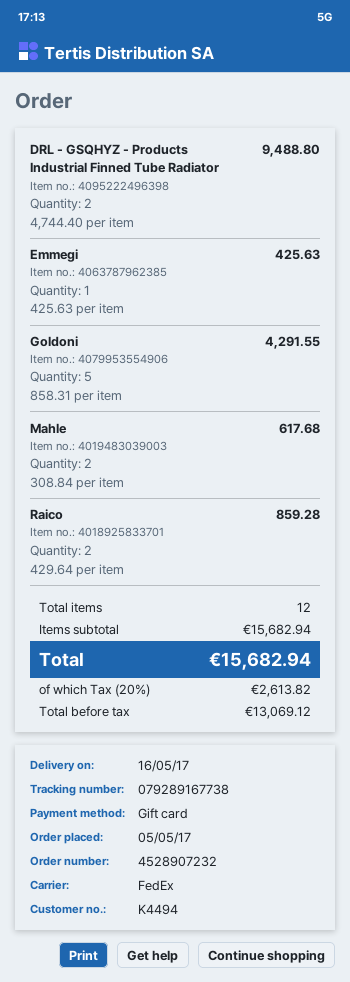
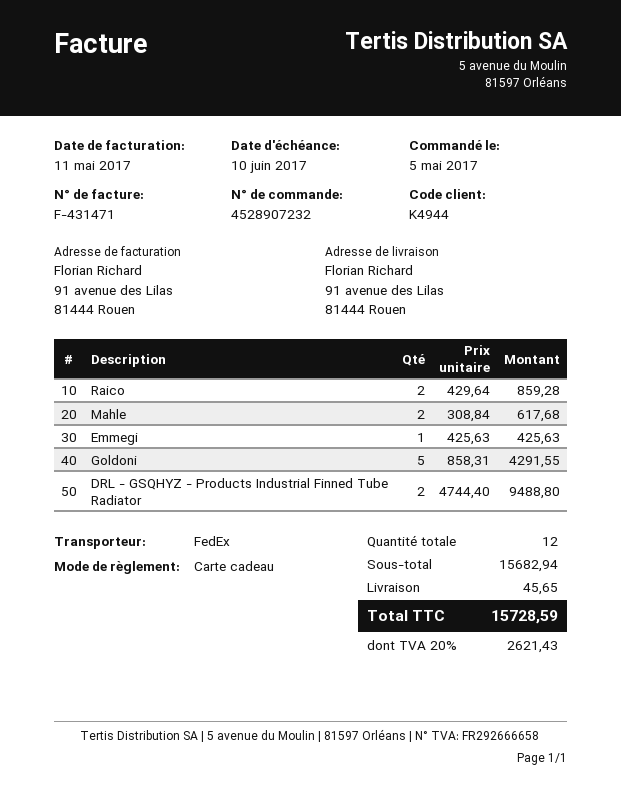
customer number: K4494 -> K4944
shipping: none -> 45.65
tax: 20% = 2613.82 -> 20% = 2621.43
total: 15682.94 -> 15728.59

